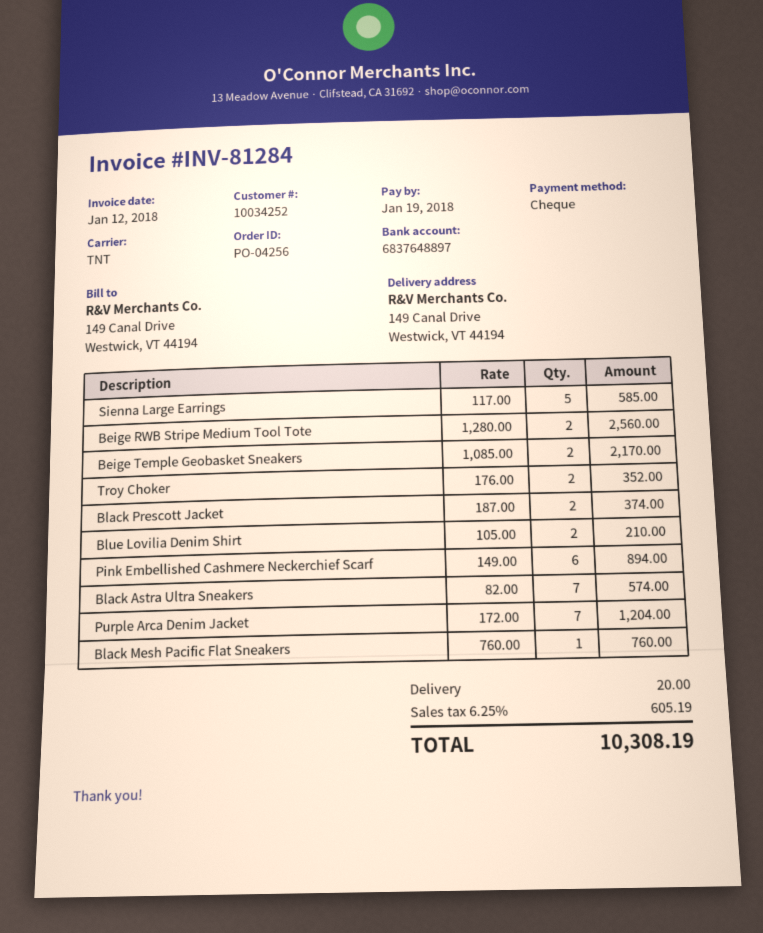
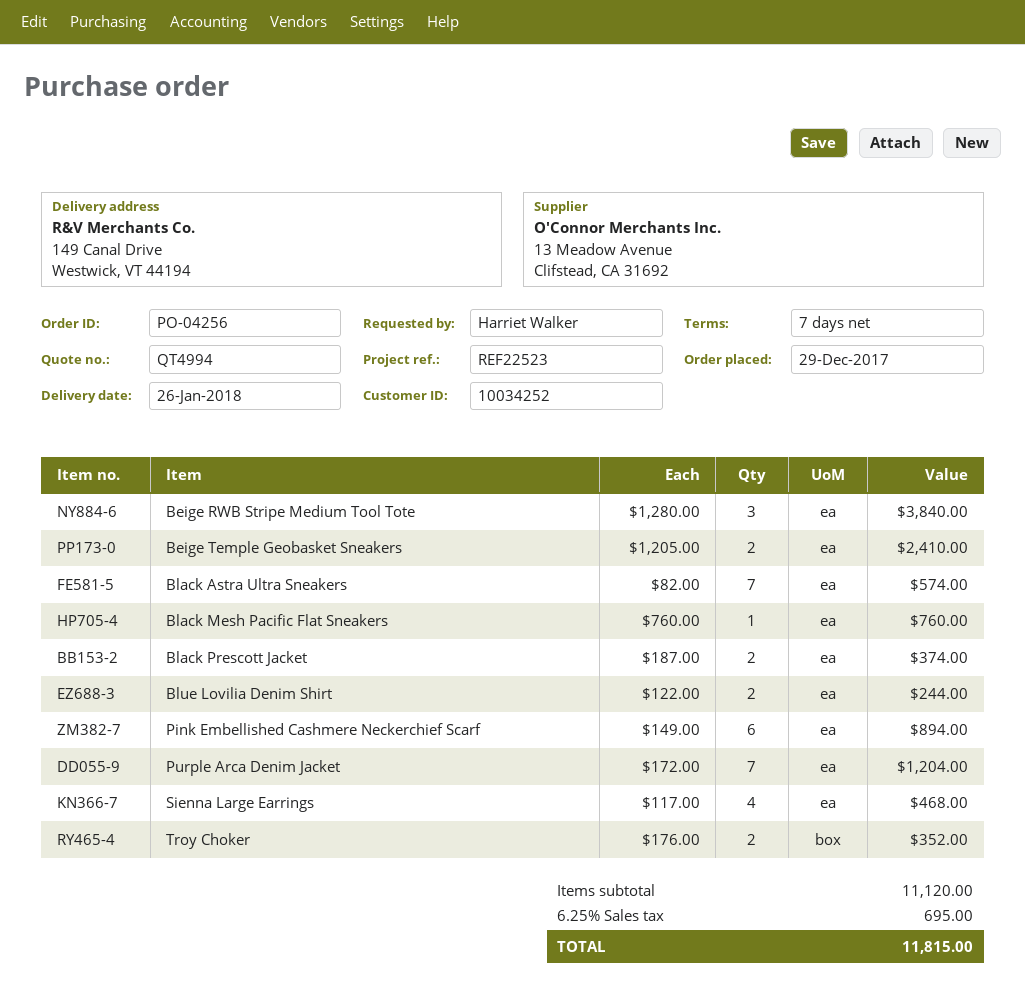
Sienna Large Earrings: 5 x 117.00 = 585.00 -> 4 x 117.00 = 468.00
Beige RWB Stripe Medium Tool Tote: 2 x 1280.00 = 2560.00 -> 3 x 1280.00 = 3840.00
Beige Temple Geobasket Sneakers: 2 x 1085.00 = 2170.00 -> 2 x 1205.00 = 2410.00
Blue Lovilia Denim Shirt: 2 x 105.00 = 210.00 -> 2 x 122.00 = 244.00
shipping: 20.00 -> none
tax: 6.25% = 605.19 -> 6.25% = 695.00
total: 10308.19 -> 11815.00

